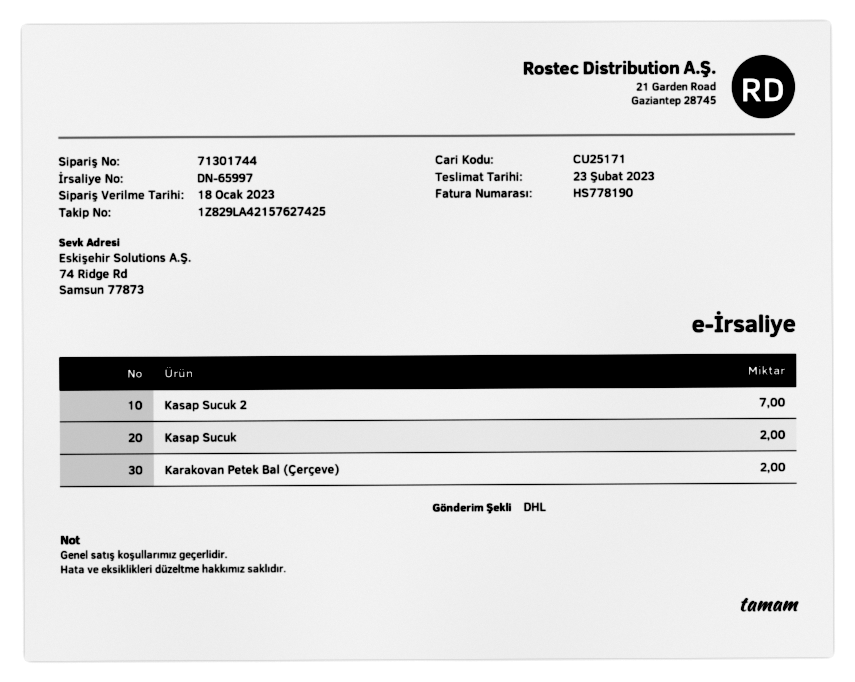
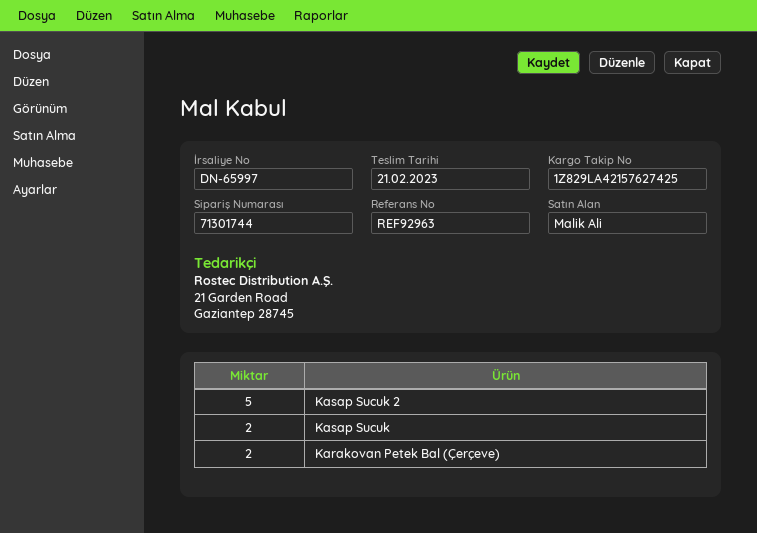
delivery date: 2023-02-23 -> 2023-02-21
Kasap Sucuk 2: 7 -> 5

